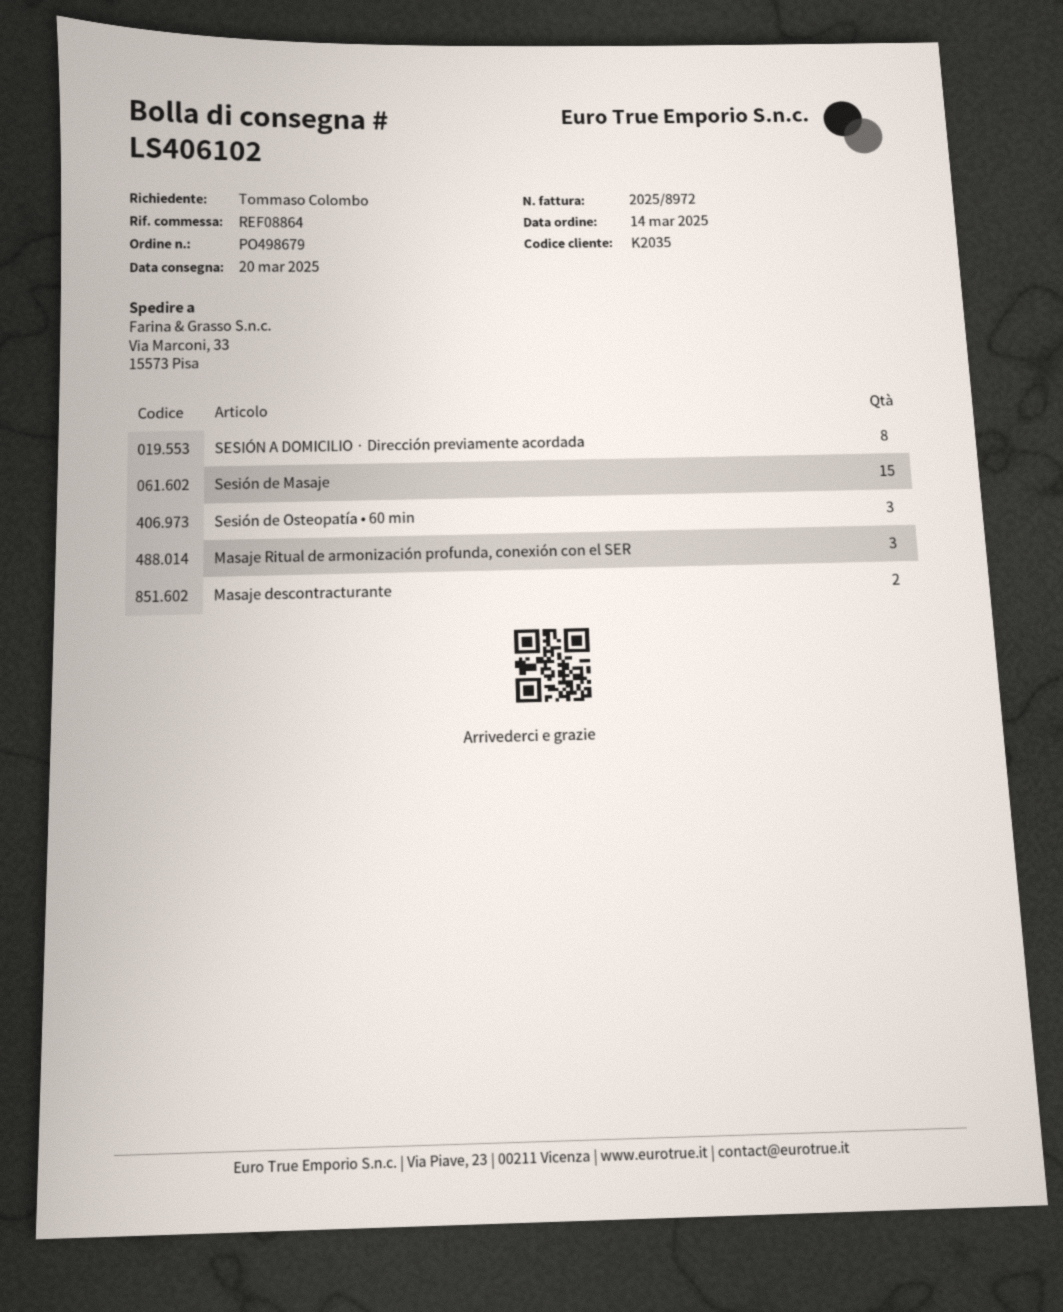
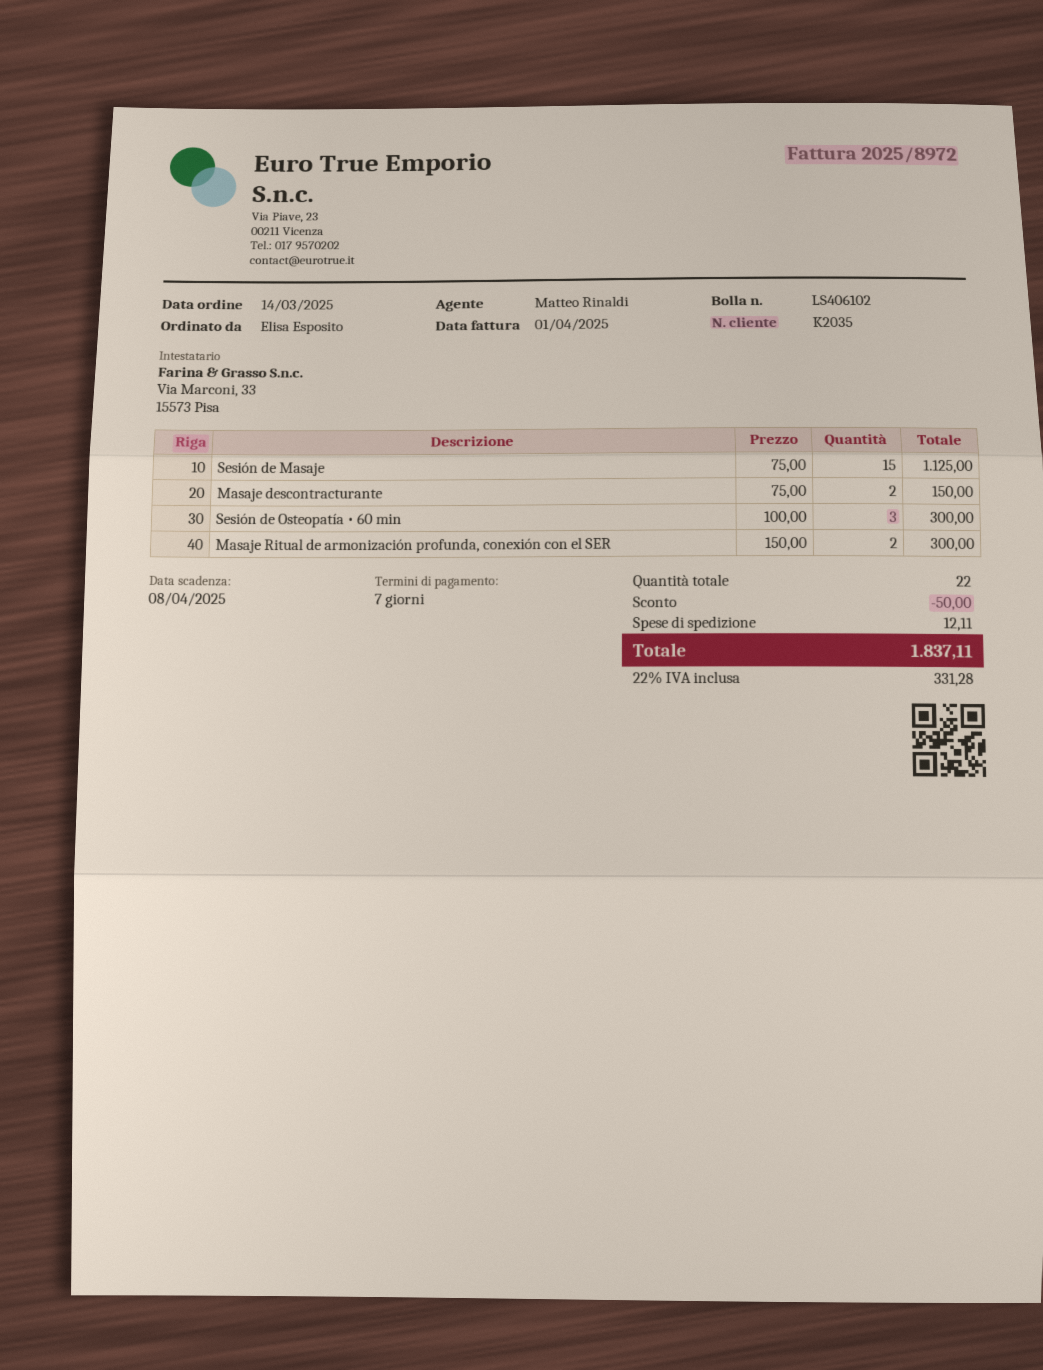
ordered by: Tommaso Colombo -> Elisa Esposito
SESIÓN A DOMICILIO · Dirección previamente acordada: 8 -> none
Masaje Ritual de armonización profunda, conexión con el SER: 3 -> 2

